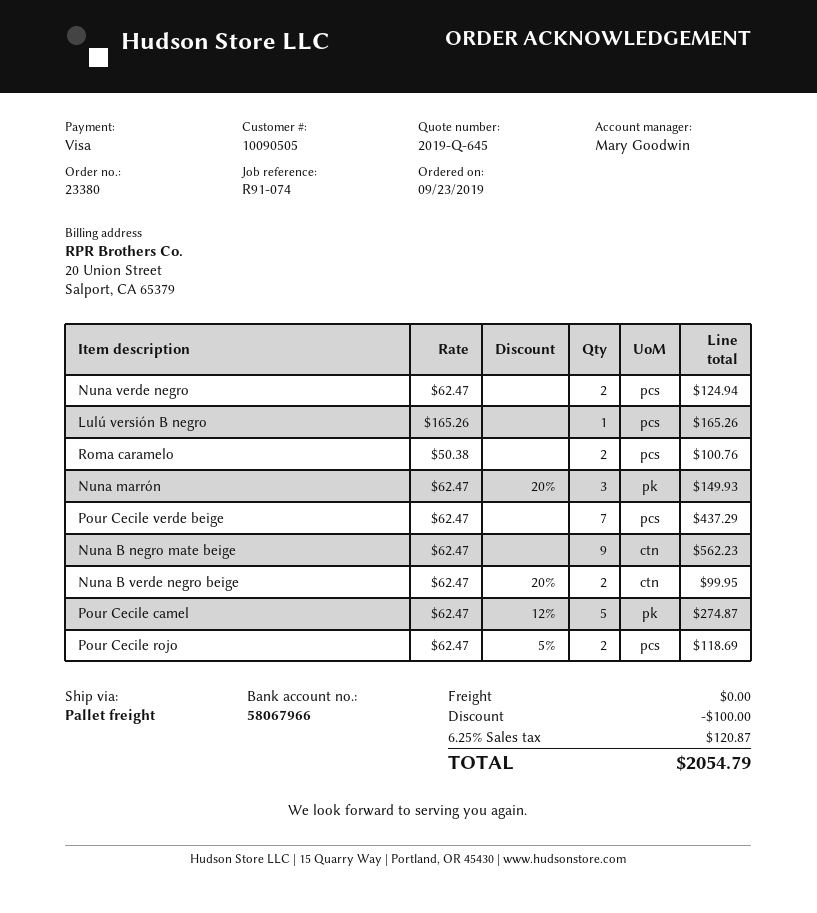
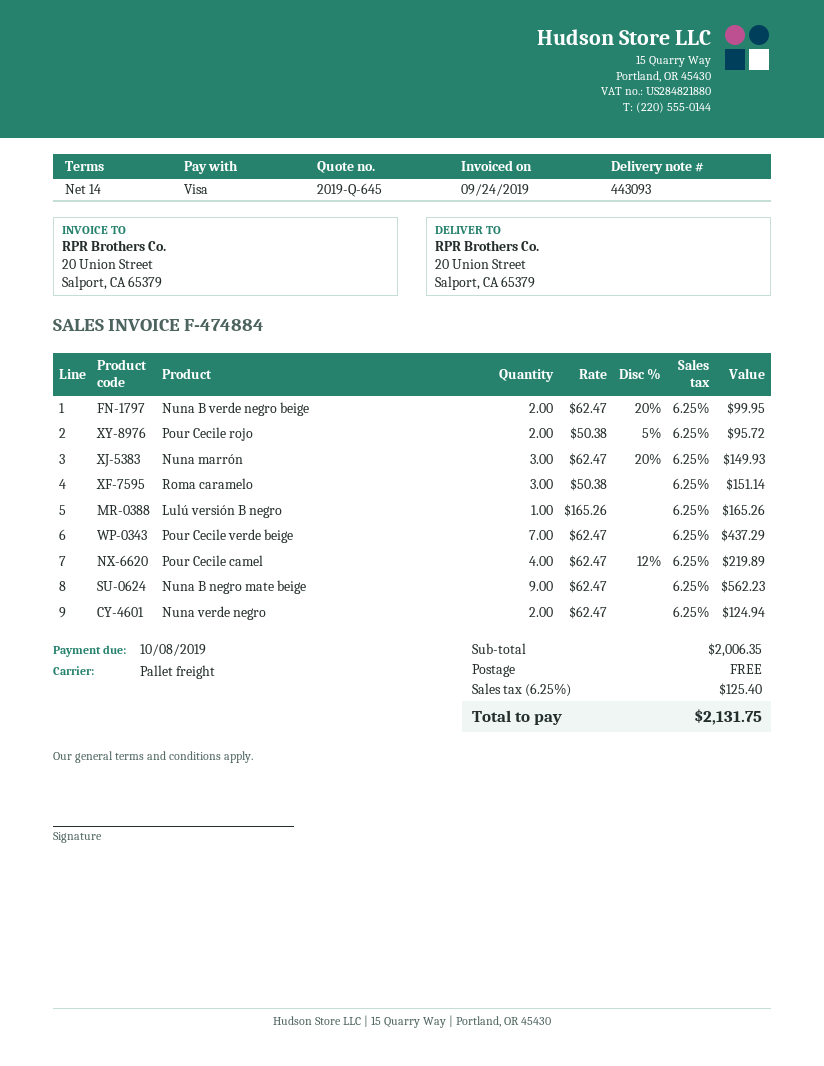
Roma caramelo: 2 x 50.38 = 100.76 -> 3 x 50.38 = 151.14
Pour Cecile camel: 5 x 62.47 - 12% = 274.87 -> 4 x 62.47 - 12% = 219.89
Pour Cecile rojo: 2 x 62.47 - 5% = 118.69 -> 2 x 50.38 - 5% = 95.72
discount: 100.00 -> none
tax: 6.25% = 120.87 -> 6.25% = 125.40
total: 2054.79 -> 2131.75

